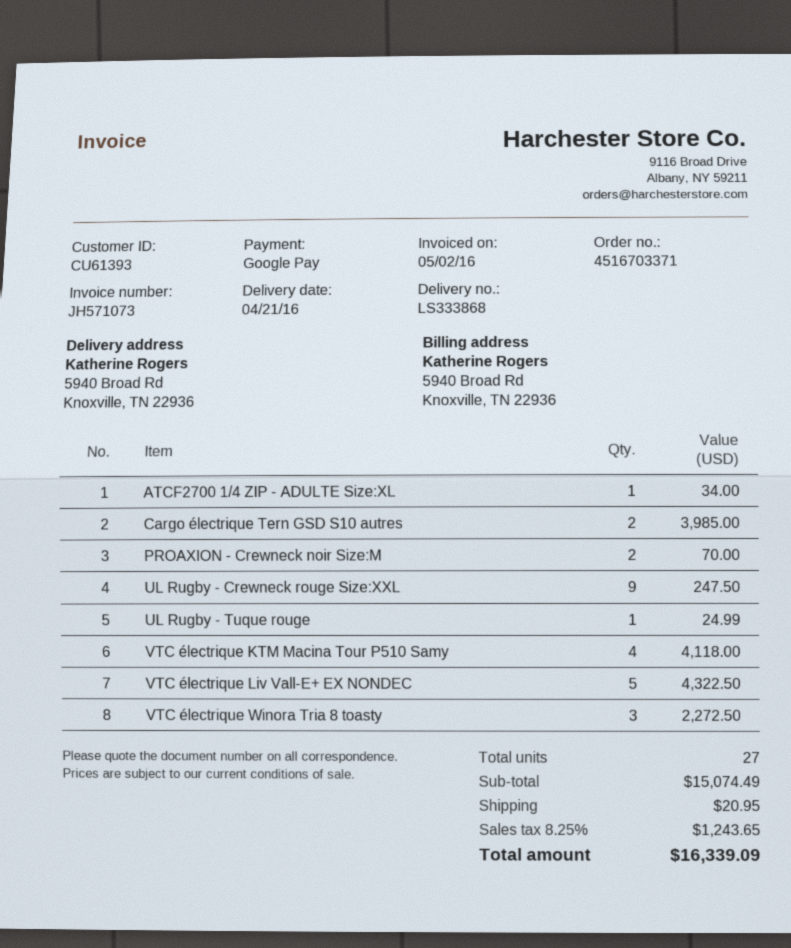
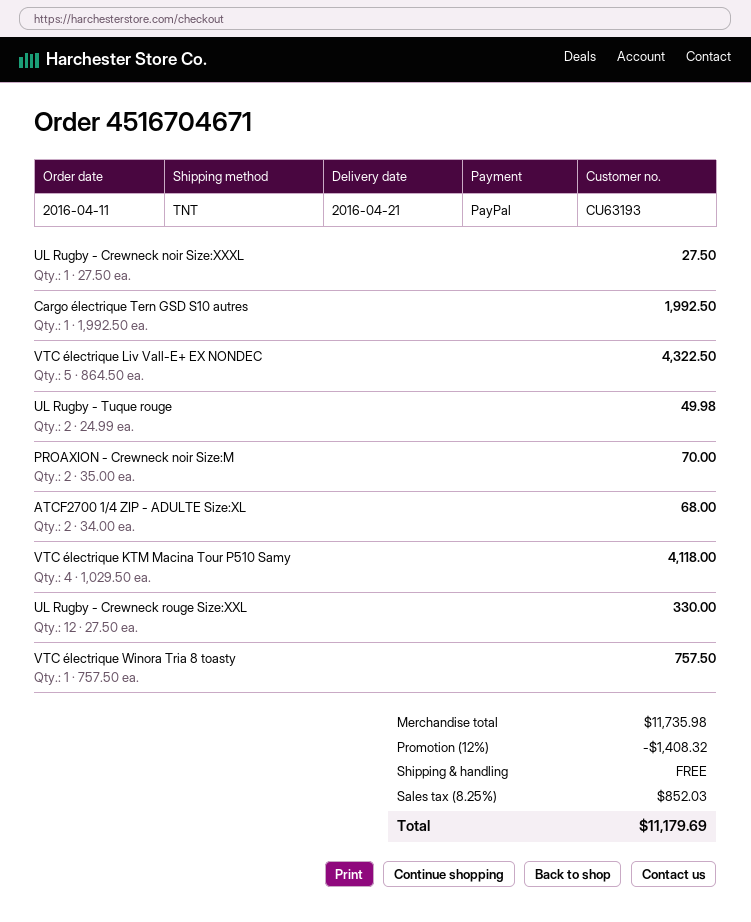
order number: 4516703371 -> 4516704671
customer number: CU61393 -> CU63193
payment method: Google Pay -> PayPal
ATCF2700 1/4 ZIP - ADULTE Size:XL: 1 for 34.00 -> 2 for 68.00
Cargo électrique Tern GSD S10 autres: 2 for 3985.00 -> 1 for 1992.50
UL Rugby - Crewneck rouge Size:XXL: 9 for 247.50 -> 12 for 330.00
UL Rugby - Tuque rouge: 1 for 24.99 -> 2 for 49.98
VTC électrique Winora Tria 8 toasty: 3 for 2272.50 -> 1 for 757.50
UL Rugby - Crewneck noir Size:XXXL: none -> 1 for 27.50
subtotal: 15074.49 -> 11735.98
discount: none -> 12% = 1408.32
shipping: 20.95 -> 0.00
tax: 8.25% = 1243.65 -> 8.25% = 852.03
total: 16339.09 -> 11179.69

